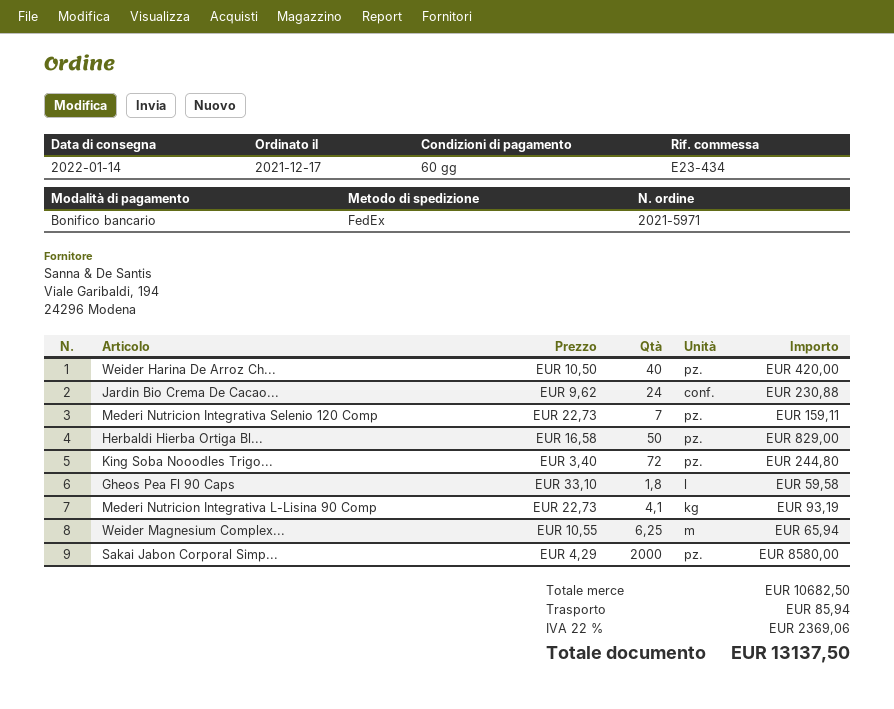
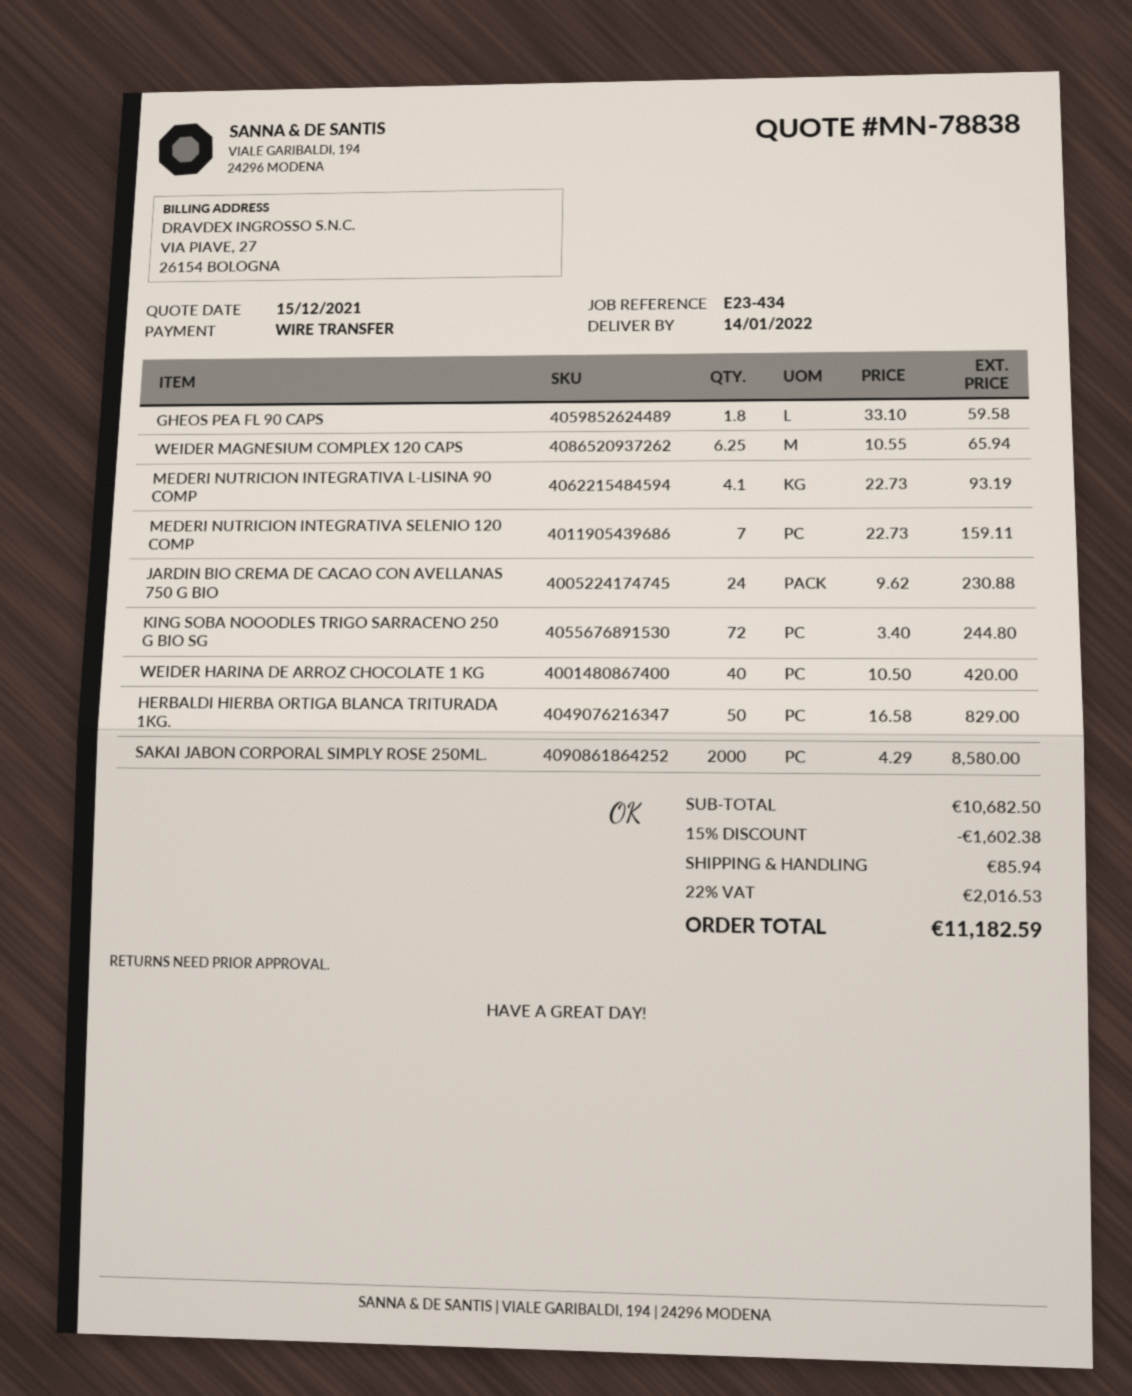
discount: none -> 15% = 1602.38
tax: 22% = 2369.06 -> 22% = 2016.53
total: 13137.50 -> 11182.59

